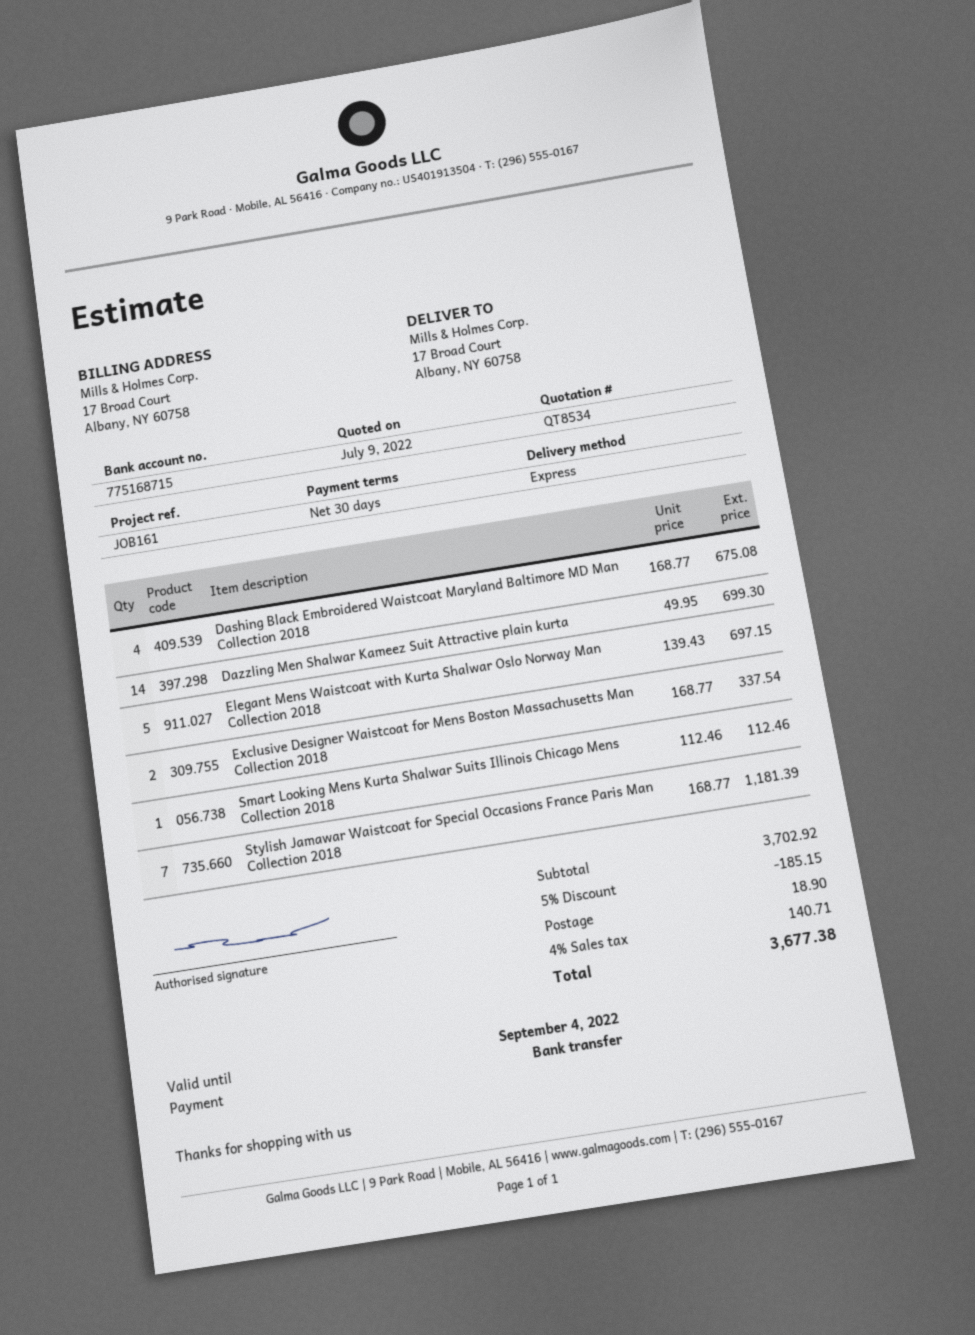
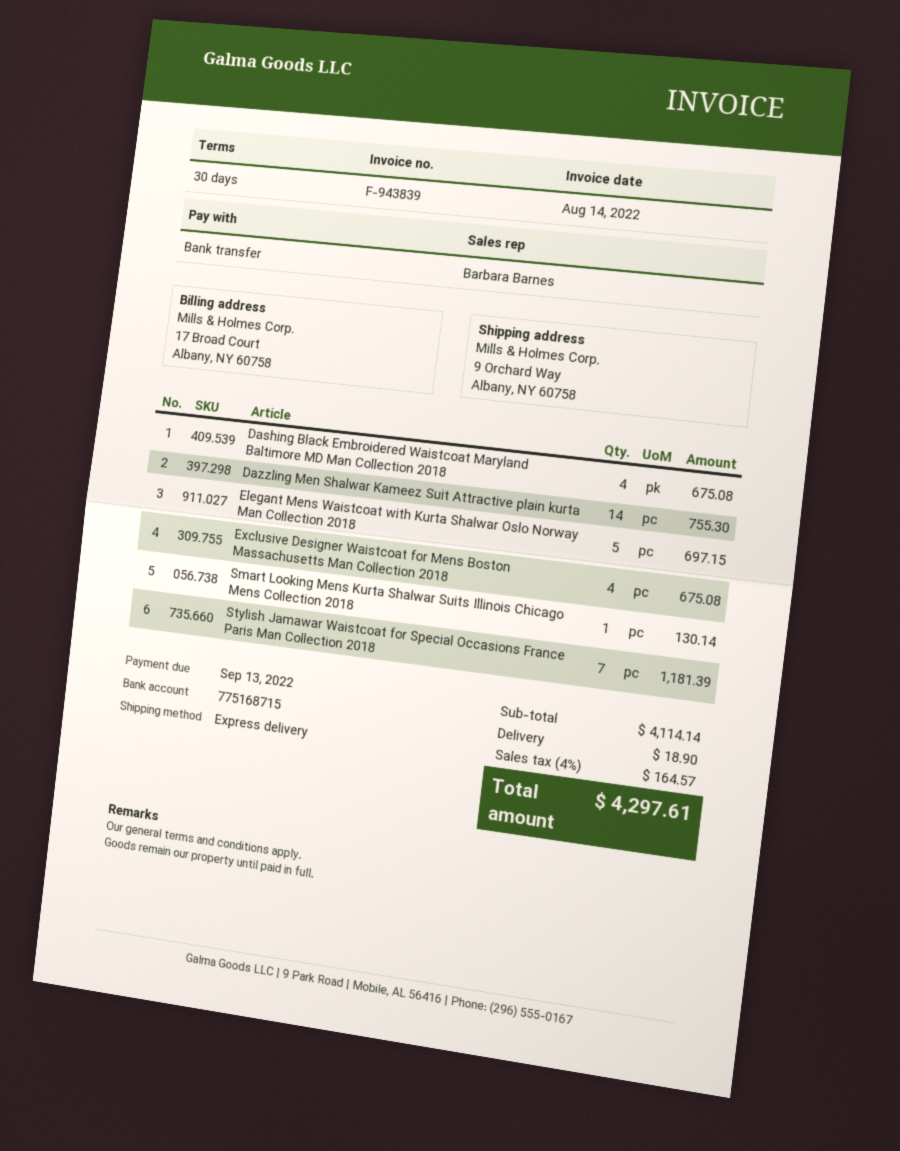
ship to: 17 Broad Court, Albany, NY 60758 -> 9 Orchard Way, Albany, NY 60758
Dazzling Men Shalwar Kameez Suit Attractive plain kurta: 14 for 699.30 -> 14 for 755.30
Exclusive Designer Waistcoat for Mens Boston Massachusetts Man Collection 2018: 2 for 337.54 -> 4 for 675.08
Smart Looking Mens Kurta Shalwar Suits Illinois Chicago Mens Collection 2018: 1 for 112.46 -> 1 for 130.14
subtotal: 3702.92 -> 4114.14
discount: 5% = 185.15 -> none
tax: 4% = 140.71 -> 4% = 164.57
total: 3677.38 -> 4297.61

